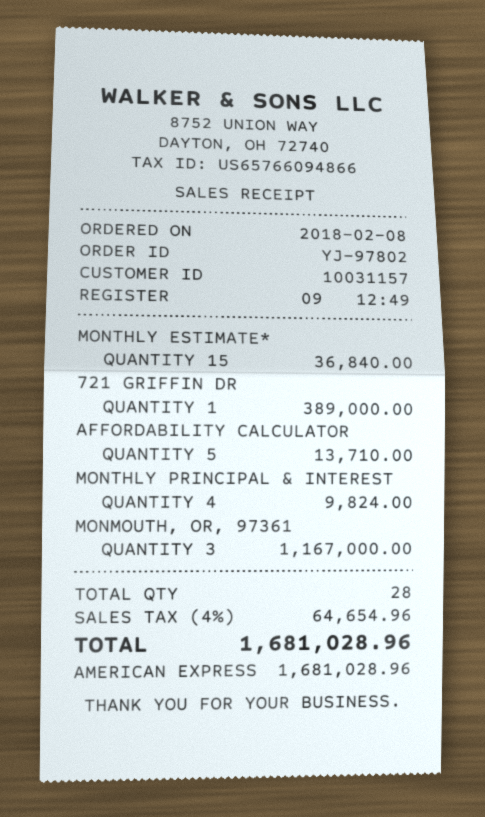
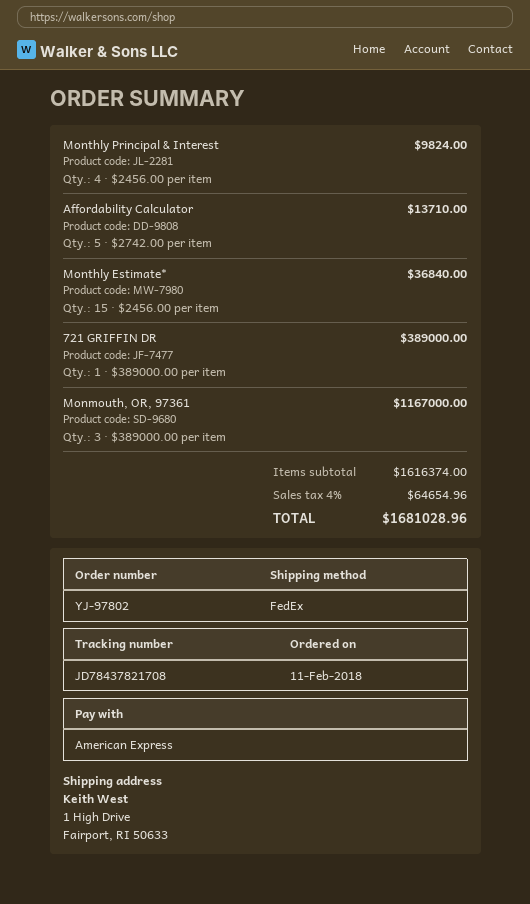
order date: 2018-02-08 -> 2018-02-11

